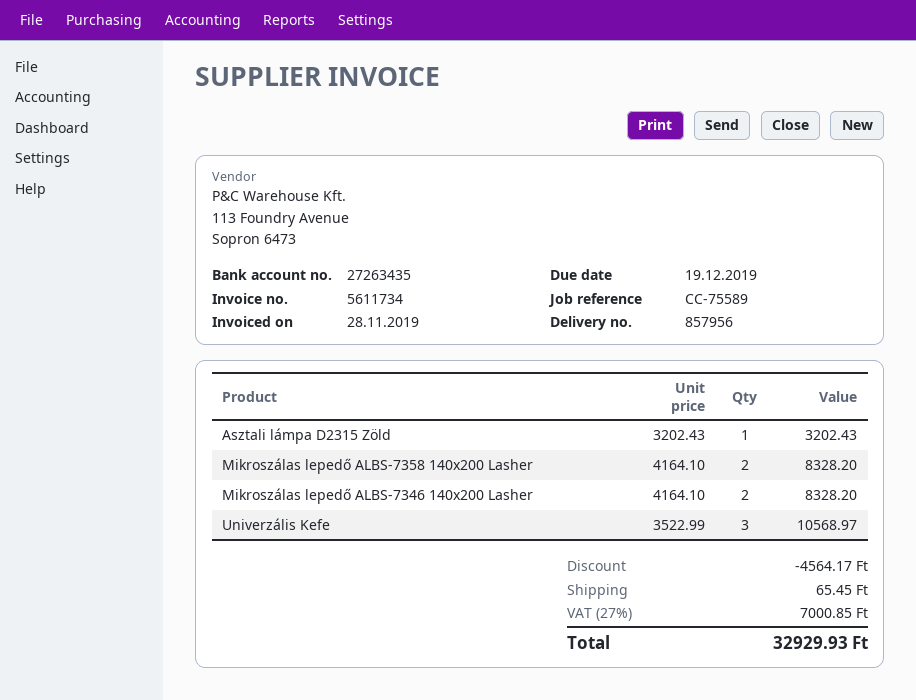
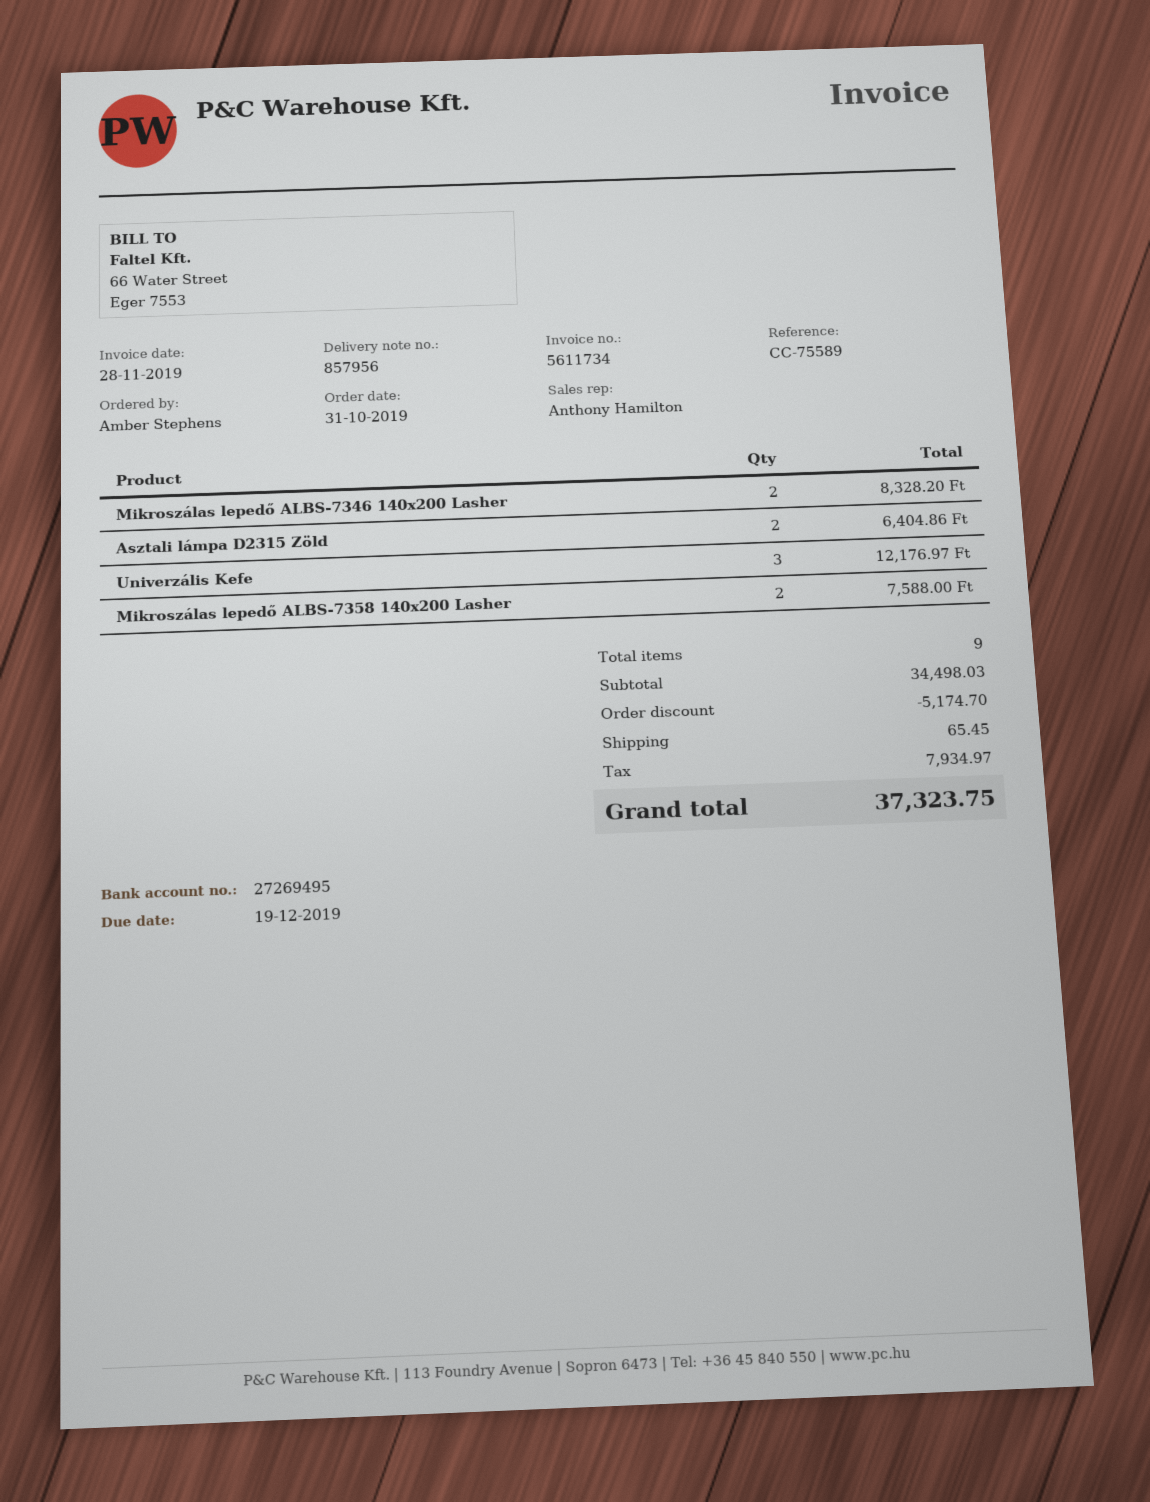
bank account: 27263435 -> 27269495
Asztali lámpa D2315 Zöld: 1 for 3202.43 -> 2 for 6404.86
Mikroszálas lepedő ALBS-7358 140x200 Lasher: 2 for 8328.20 -> 2 for 7588.00
Univerzális Kefe: 3 for 10568.97 -> 3 for 12176.97
discount: 4564.17 -> 5174.70
tax: 7000.85 -> 7934.97
total: 32929.93 -> 37323.75

